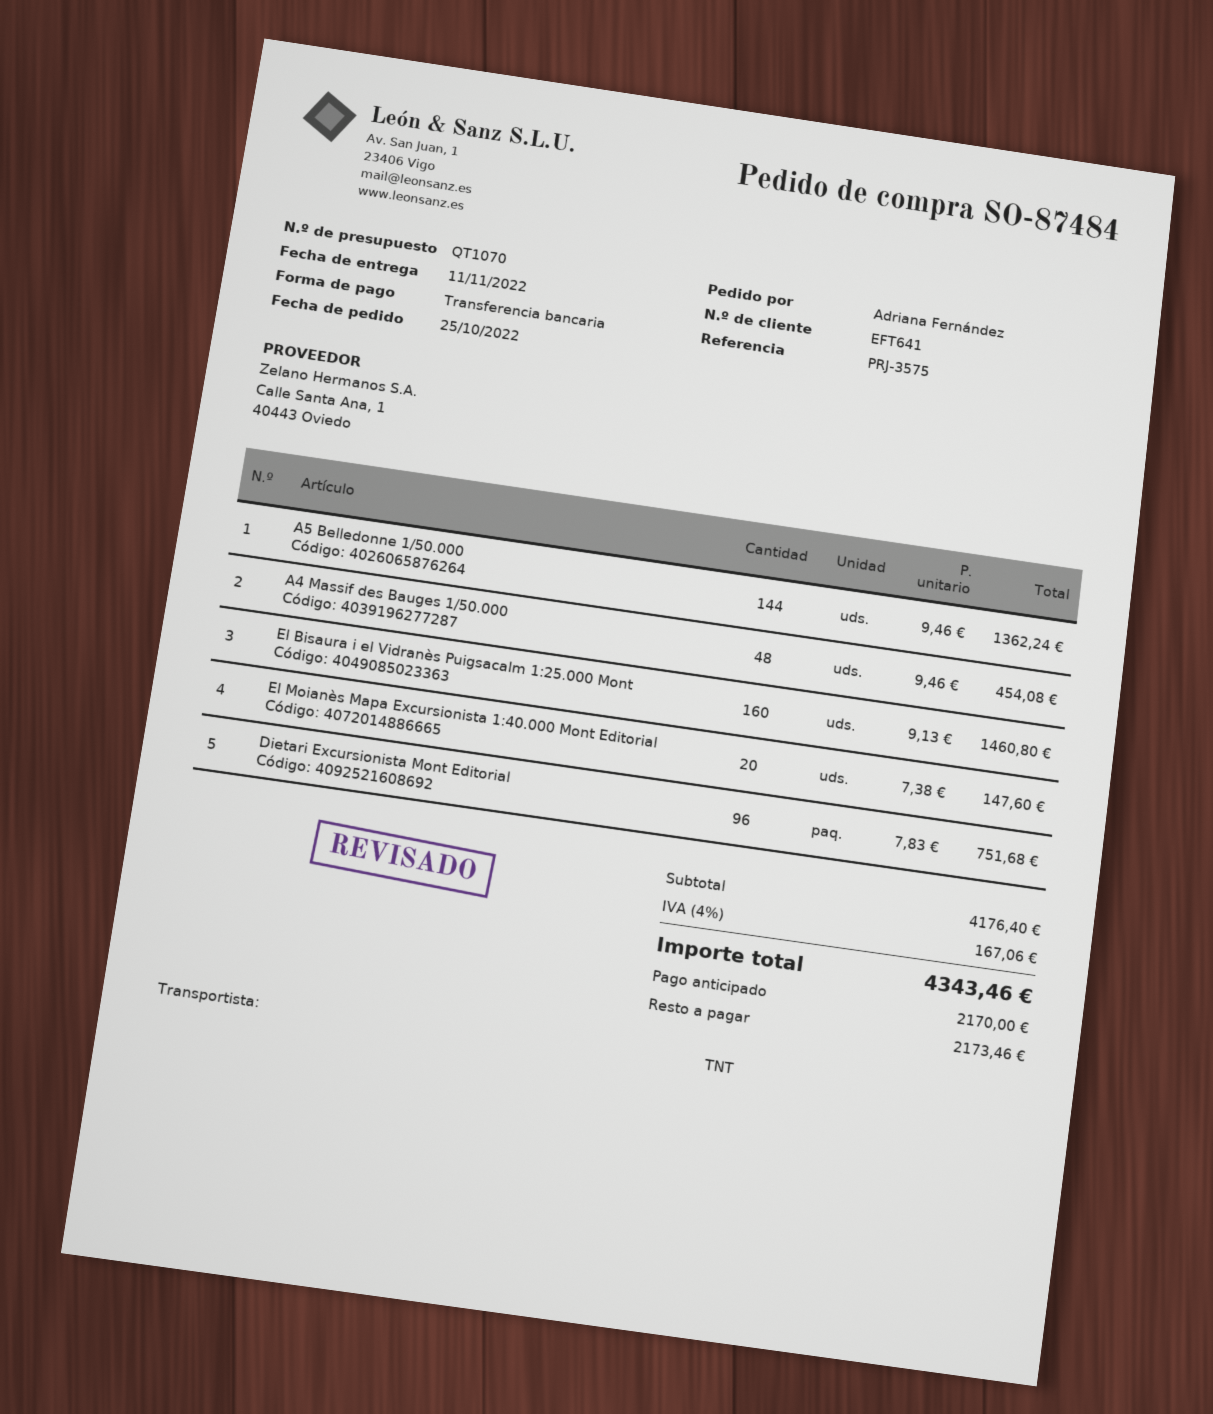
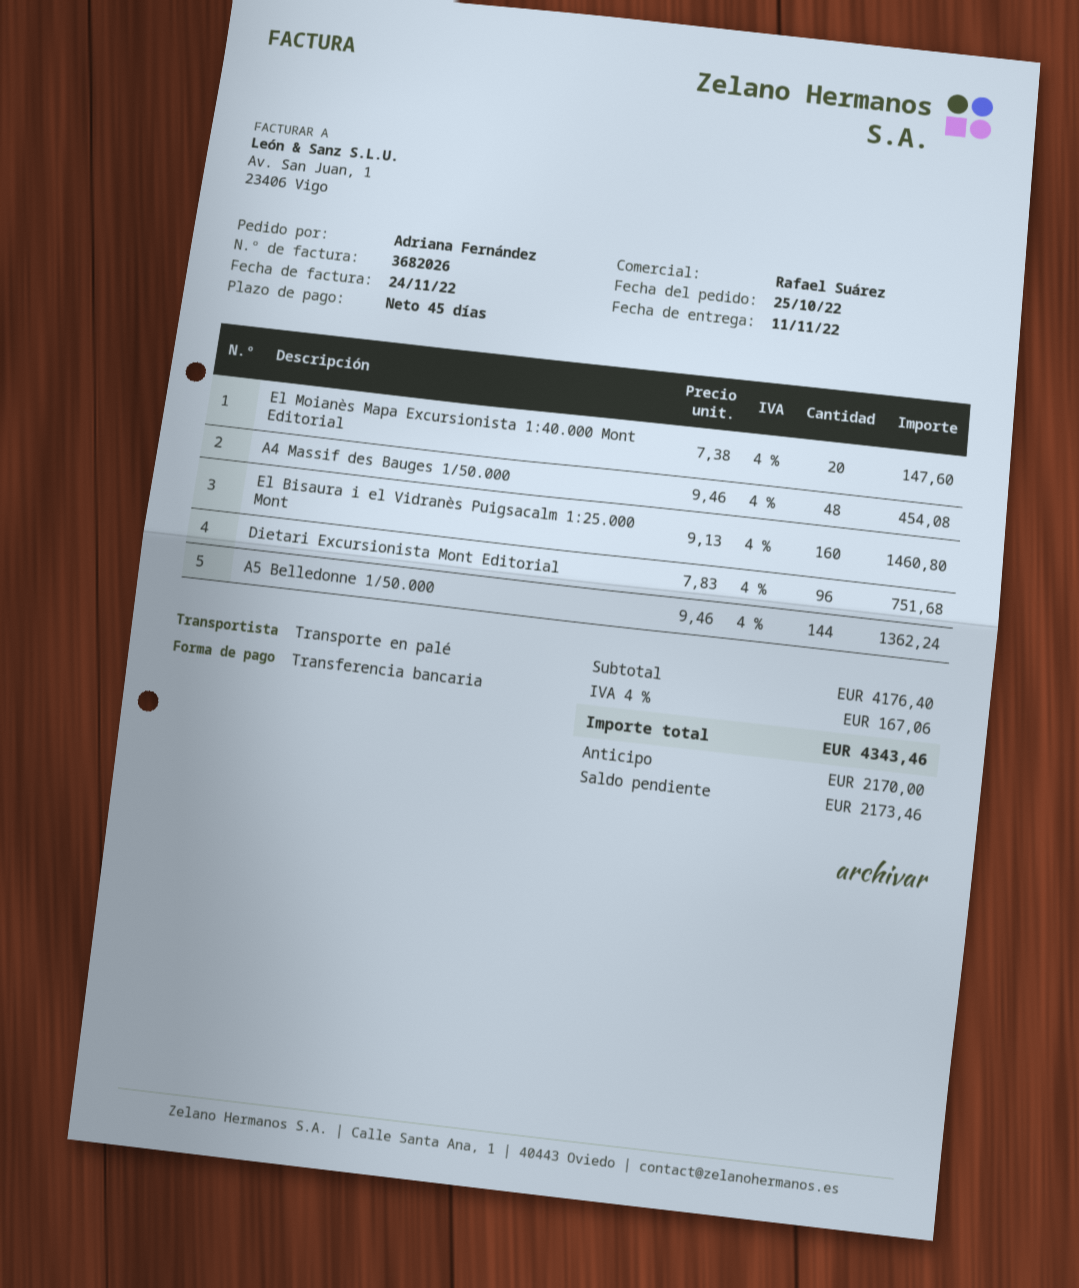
shipping method: TNT -> pallet freight

